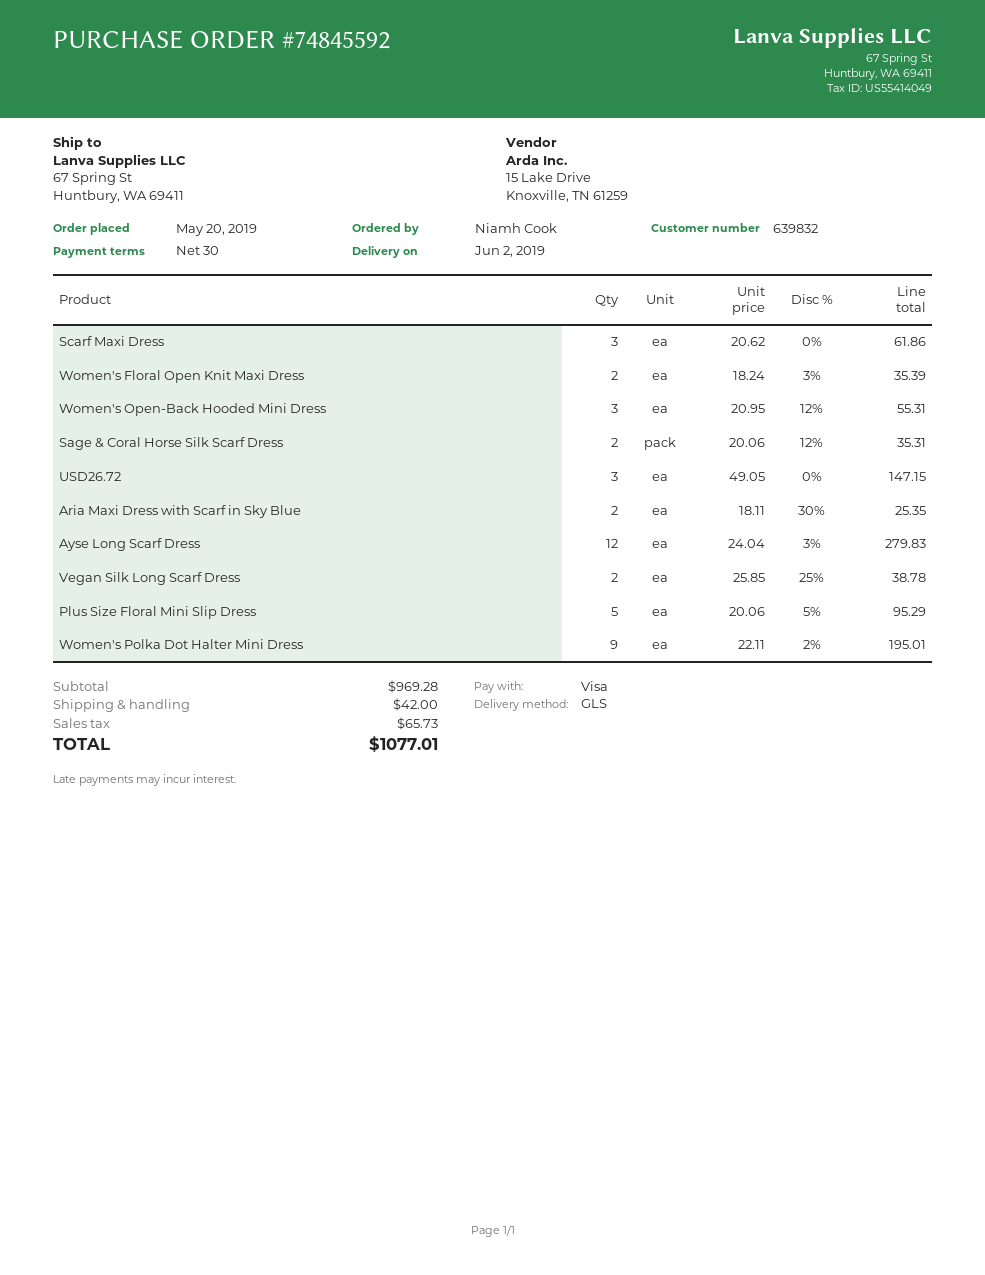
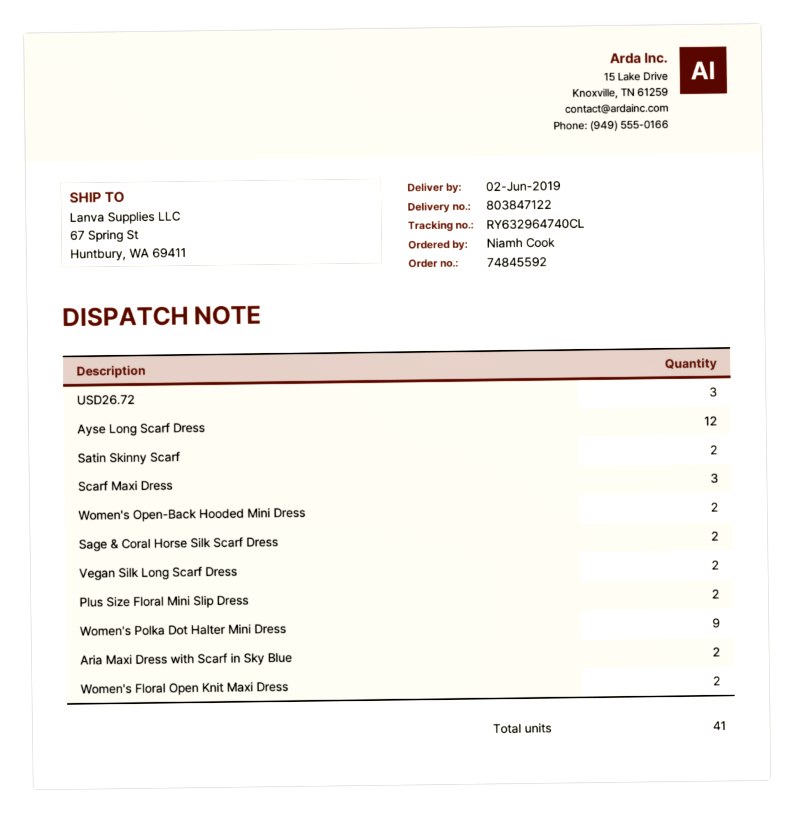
Women's Open-Back Hooded Mini Dress: 3 -> 2
Plus Size Floral Mini Slip Dress: 5 -> 2
Satin Skinny Scarf: none -> 2

